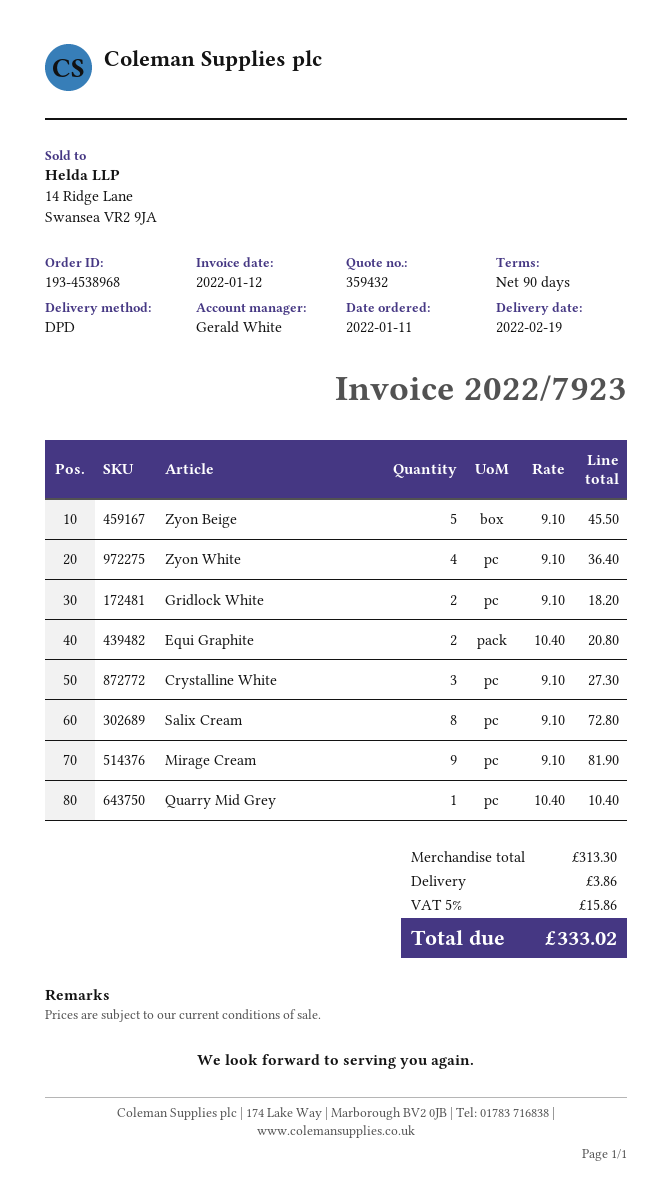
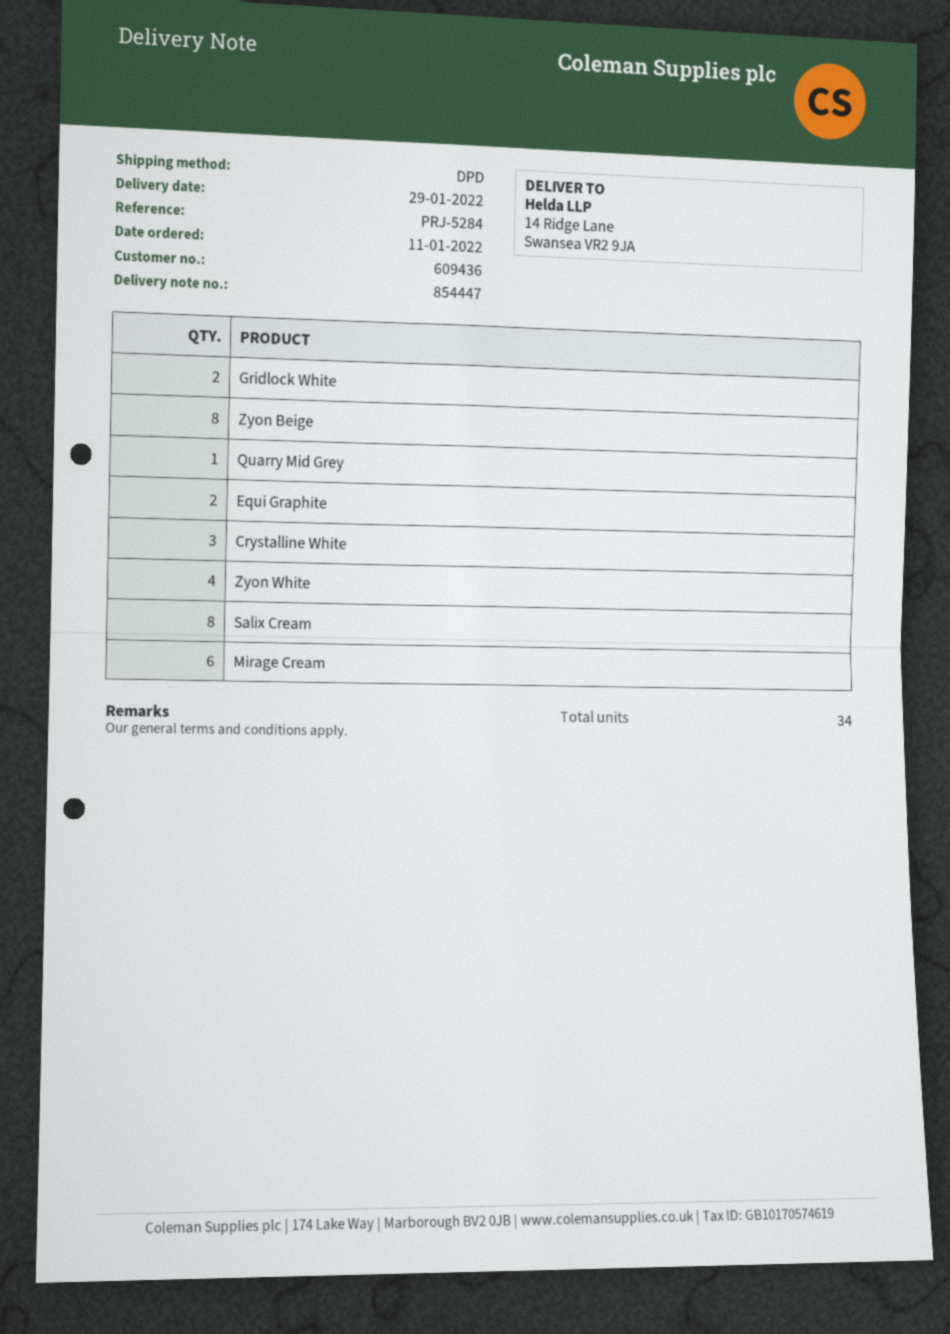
delivery date: 2022-02-19 -> 2022-01-29
Zyon Beige: 5 -> 8
Mirage Cream: 9 -> 6

